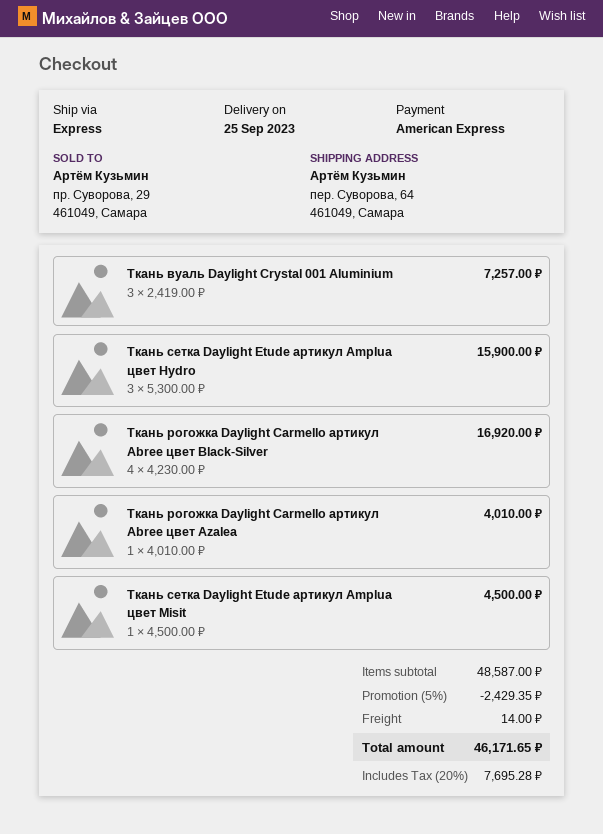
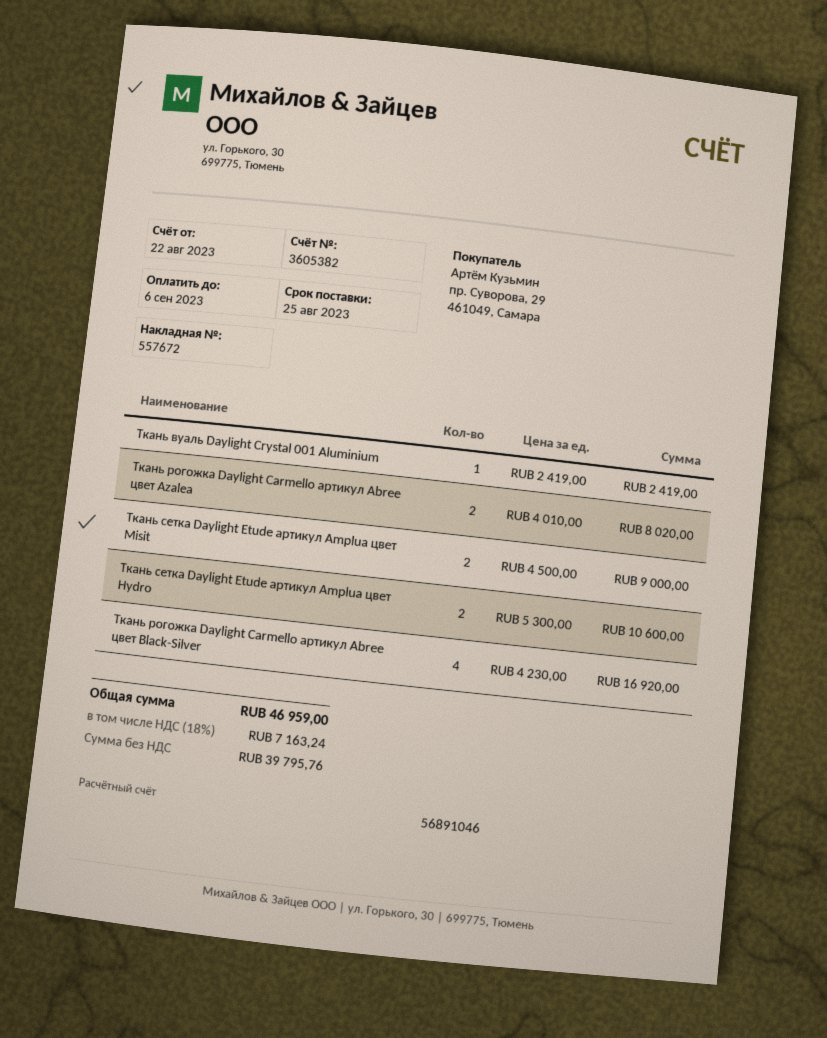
delivery date: 2023-09-25 -> 2023-08-25
Ткань вуаль Daylight Crystal 001 Aluminium: 3 x 2419.00 = 7257.00 -> 1 x 2419.00 = 2419.00
Ткань сетка Daylight Etude артикул Amplua цвет Hydro: 3 x 5300.00 = 15900.00 -> 2 x 5300.00 = 10600.00
Ткань рогожка Daylight Carmello артикул Abree цвет Azalea: 1 x 4010.00 = 4010.00 -> 2 x 4010.00 = 8020.00
Ткань сетка Daylight Etude артикул Amplua цвет Misit: 1 x 4500.00 = 4500.00 -> 2 x 4500.00 = 9000.00
discount: 5% = 2429.35 -> none
shipping: 14.00 -> none
tax: 20% = 7695.28 -> 18% = 7163.24
total: 46171.65 -> 46959.00

